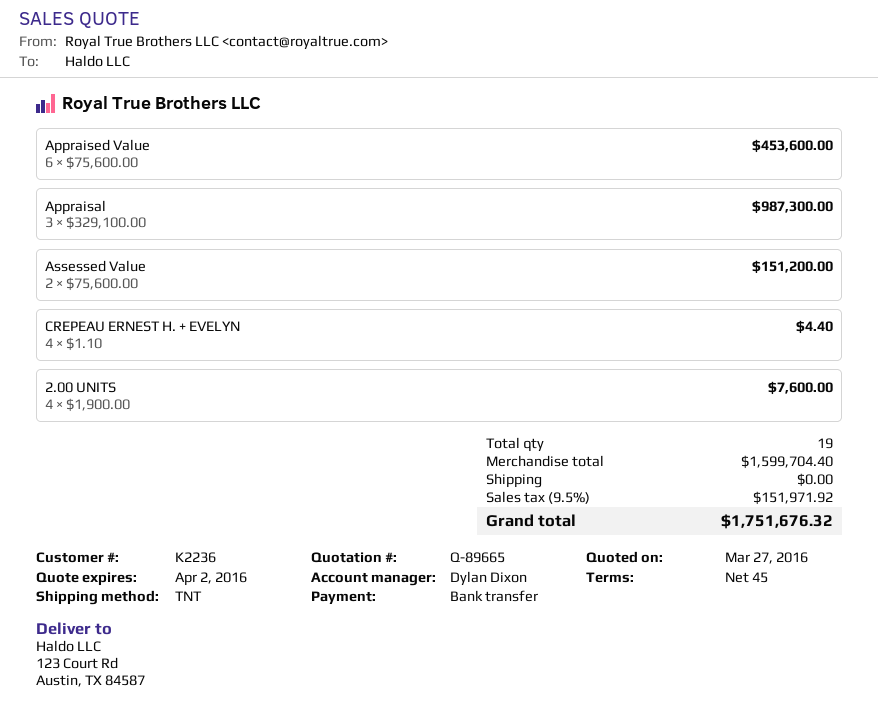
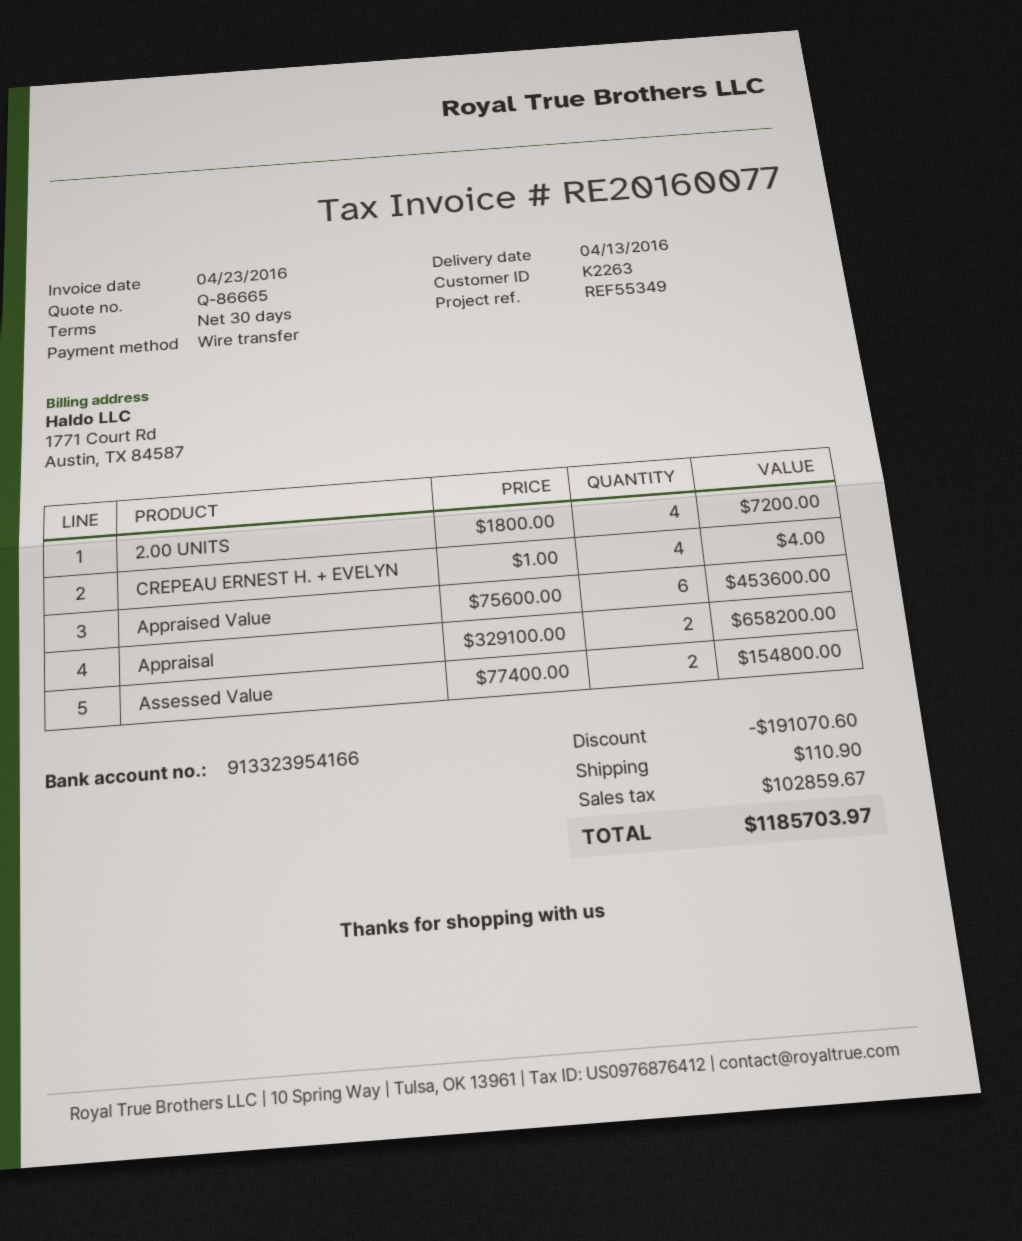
quote number: Q-89665 -> Q-86665
payment terms: 45 days -> 30 days
customer number: K2236 -> K2263
Appraisal: 3 x 329100.00 = 987300.00 -> 2 x 329100.00 = 658200.00
Assessed Value: 2 x 75600.00 = 151200.00 -> 2 x 77400.00 = 154800.00
CREPEAU ERNEST H. + EVELYN: 4 x 1.10 = 4.40 -> 4 x 1.00 = 4.00
2.00 UNITS: 4 x 1900.00 = 7600.00 -> 4 x 1800.00 = 7200.00
discount: none -> 191070.60
shipping: 0.00 -> 110.90
tax: 151971.92 -> 102859.67
total: 1751676.32 -> 1185703.97

